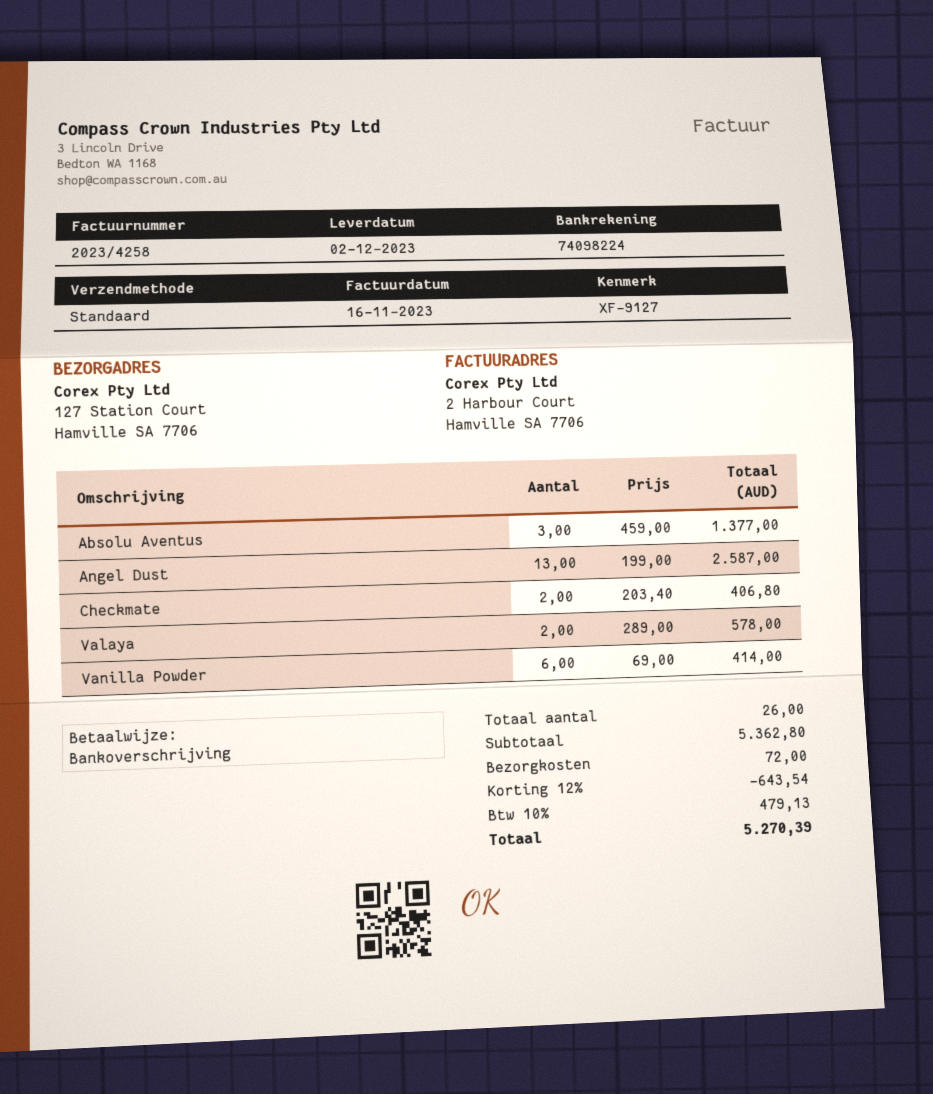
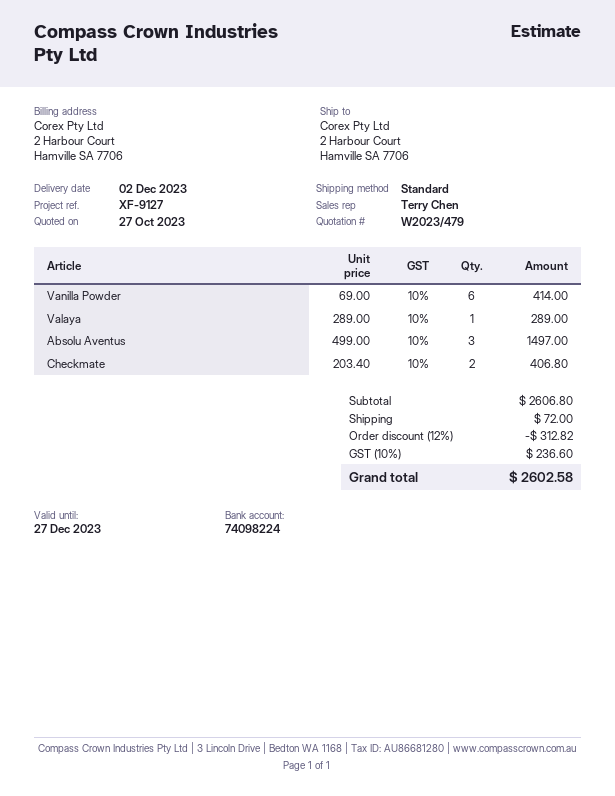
ship to: 127 Station Court, Hamville SA 7706 -> 2 Harbour Court, Hamville SA 7706
Absolu Aventus: 3 x 459.00 = 1377.00 -> 3 x 499.00 = 1497.00
Angel Dust: 13 x 199.00 = 2587.00 -> none
Valaya: 2 x 289.00 = 578.00 -> 1 x 289.00 = 289.00
subtotal: 5362.80 -> 2606.80
discount: 12% = 643.54 -> 12% = 312.82
tax: 10% = 479.13 -> 10% = 236.60
total: 5270.39 -> 2602.58

